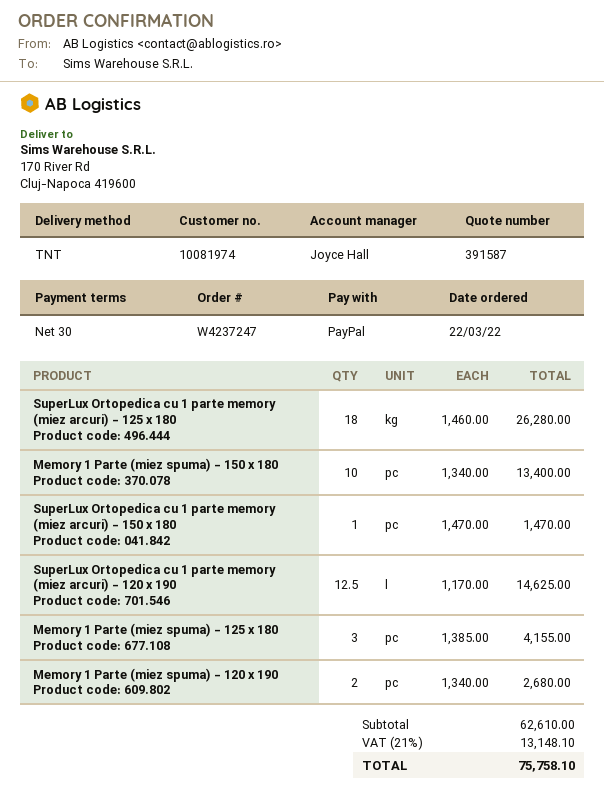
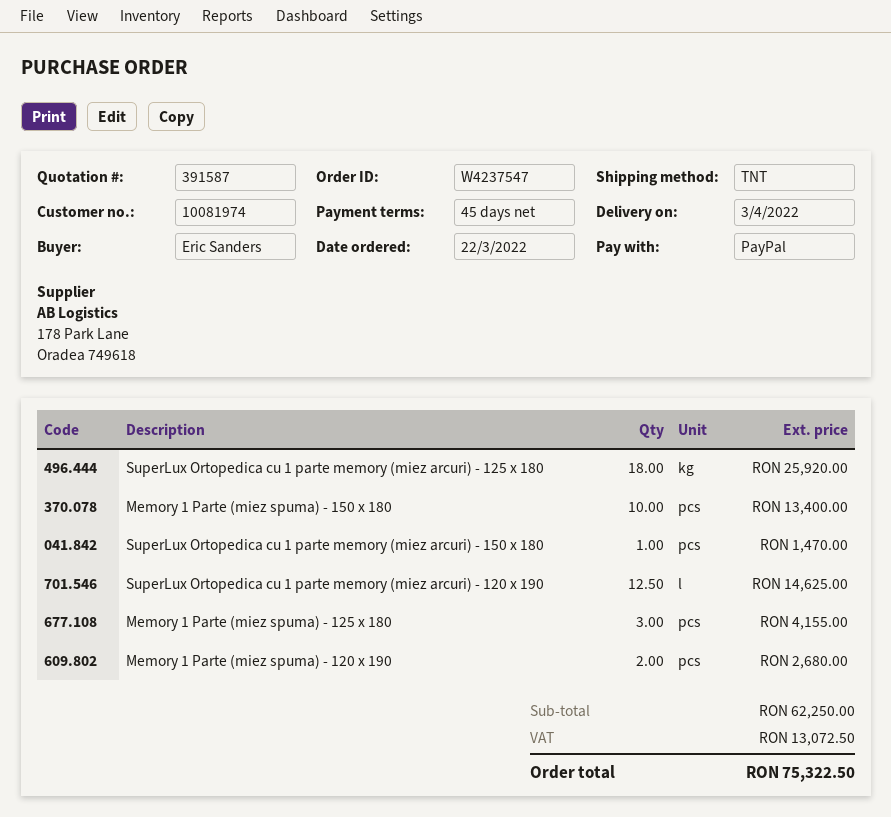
order number: W4237247 -> W4237547
payment terms: 30 days -> 45 days
SuperLux Ortopedica cu 1 parte memory (miez arcuri) - 125 x 180: 18 for 26280.00 -> 18 for 25920.00
subtotal: 62610.00 -> 62250.00
tax: 13148.10 -> 13072.50
total: 75758.10 -> 75322.50

